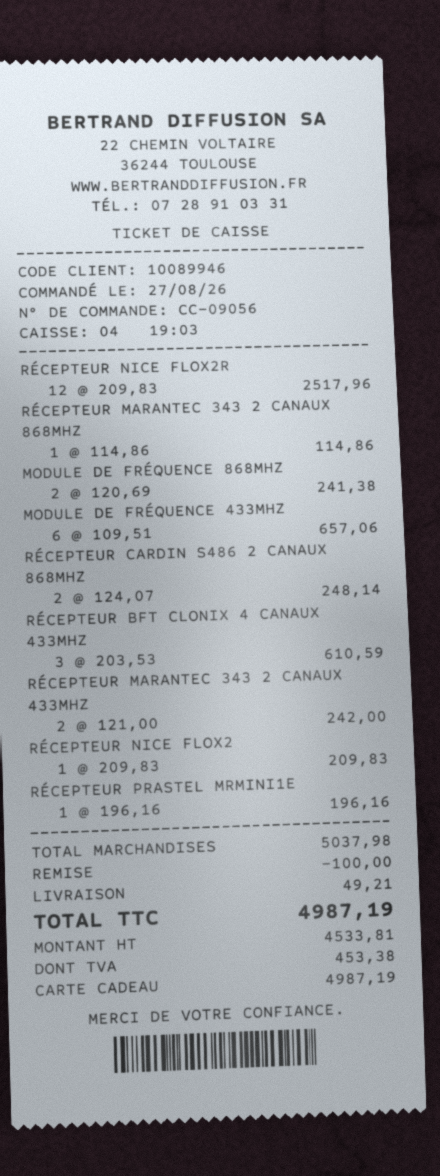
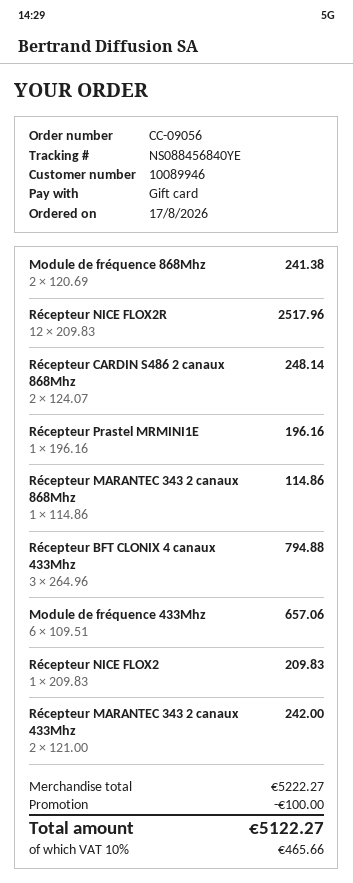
order date: 2026-08-27 -> 2026-08-17
RÉCEPTEUR BFT CLONIX 4 CANAUX 433MHZ: 3 x 203.53 = 610.59 -> 3 x 264.96 = 794.88
subtotal: 5037.98 -> 5222.27
shipping: 49.21 -> none
tax: 453.38 -> 465.66
total: 4987.19 -> 5122.27

